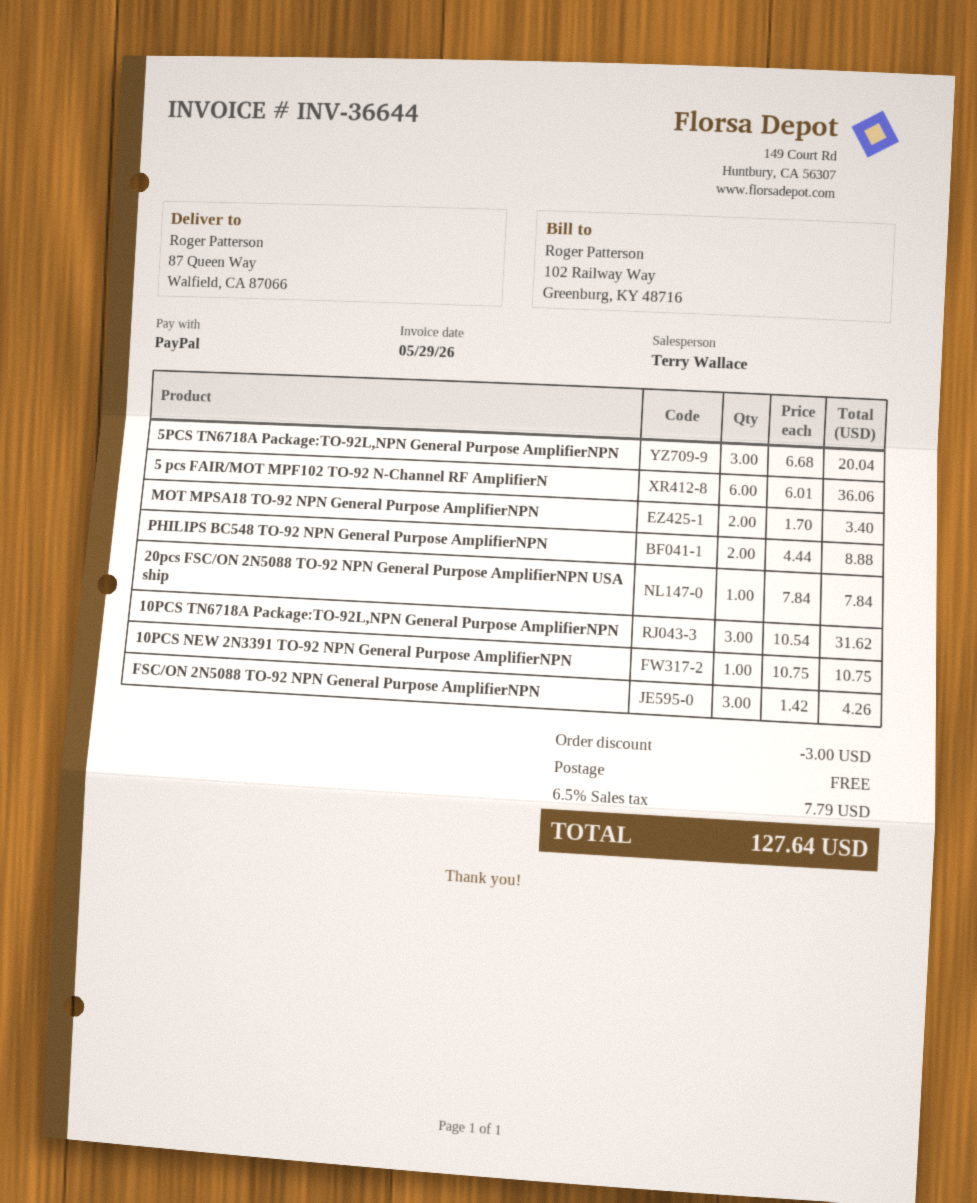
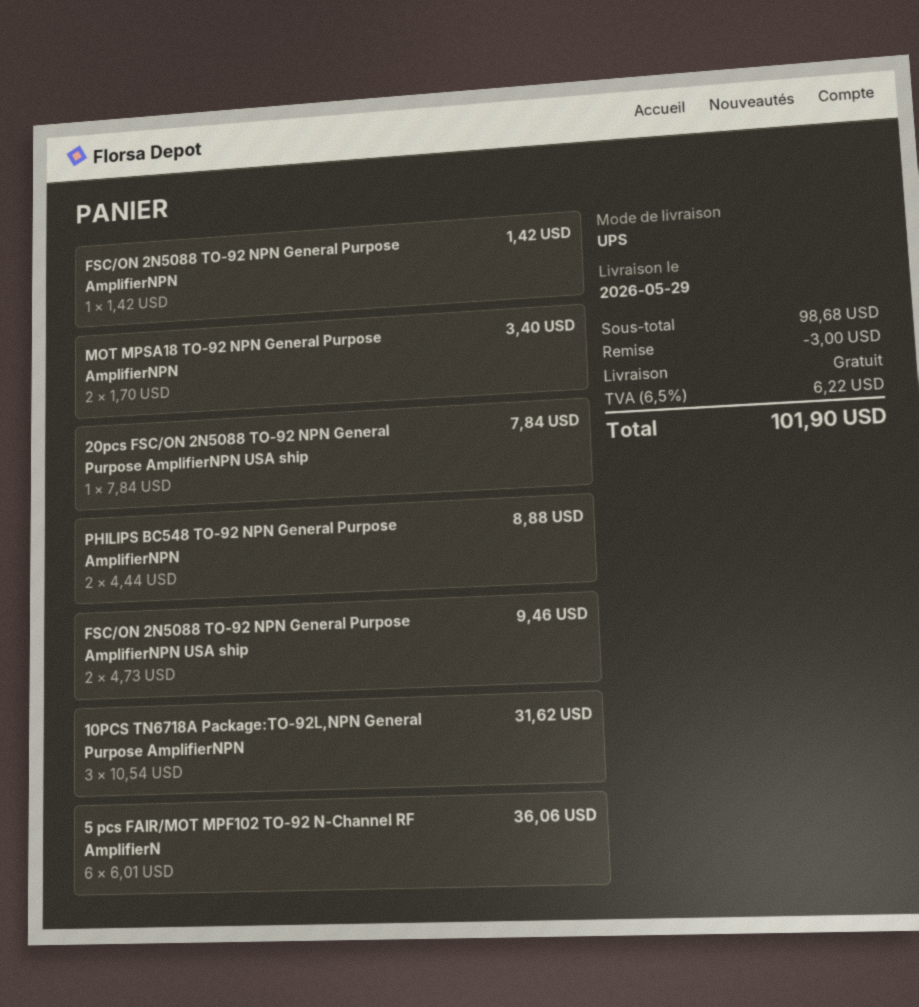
5PCS TN6718A Package:TO-92L,NPN General Purpose AmplifierNPN: 3 x 6.68 = 20.04 -> none
10PCS NEW 2N3391 TO-92 NPN General Purpose AmplifierNPN: 1 x 10.75 = 10.75 -> none
FSC/ON 2N5088 TO-92 NPN General Purpose AmplifierNPN: 3 x 1.42 = 4.26 -> 1 x 1.42 = 1.42
FSC/ON 2N5088 TO-92 NPN General Purpose AmplifierNPN USA ship: none -> 2 x 4.73 = 9.46
tax: 6.5% = 7.79 -> 6.5% = 6.22
total: 127.64 -> 101.90

